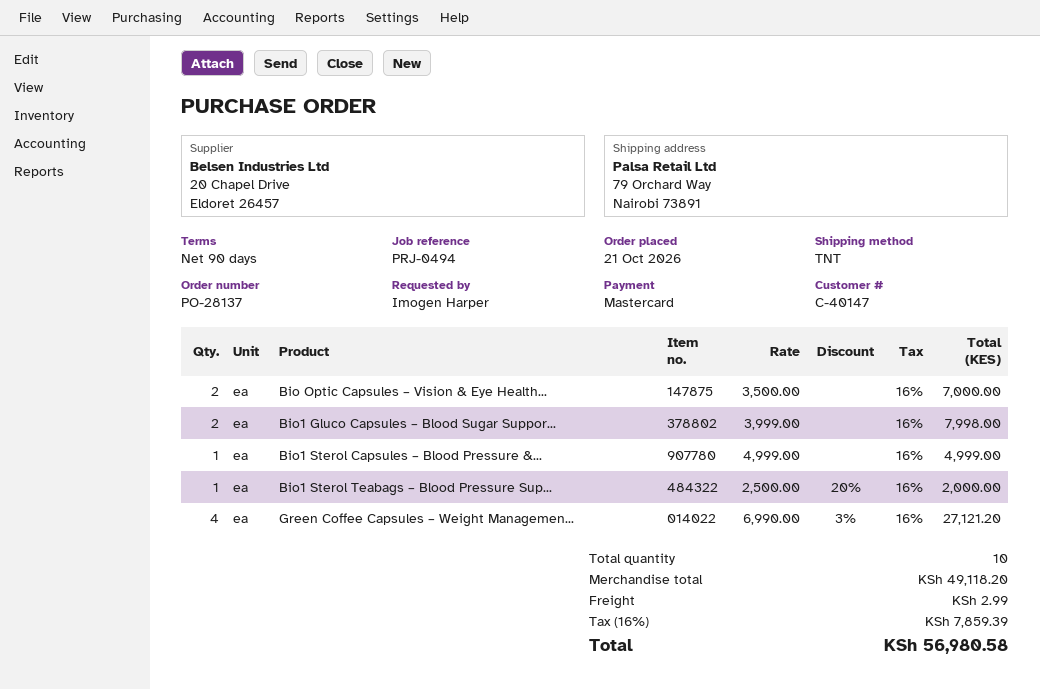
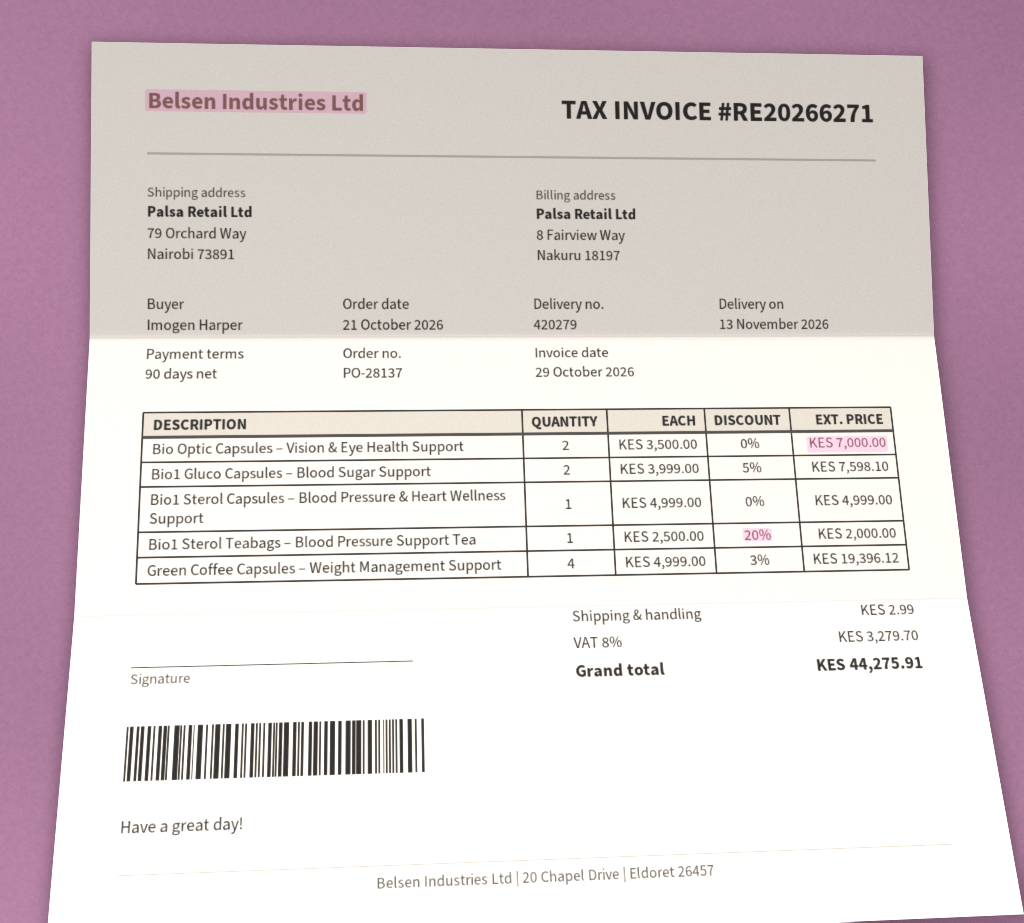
Bio1 Gluco Capsules – Blood Sugar Suppor...: 2 x 3999.00 = 7998.00 -> 2 x 3999.00 - 5% = 7598.10
Green Coffee Capsules – Weight Managemen...: 4 x 6990.00 - 3% = 27121.20 -> 4 x 4999.00 - 3% = 19396.12
tax: 16% = 7859.39 -> 8% = 3279.70
total: 56980.58 -> 44275.91

